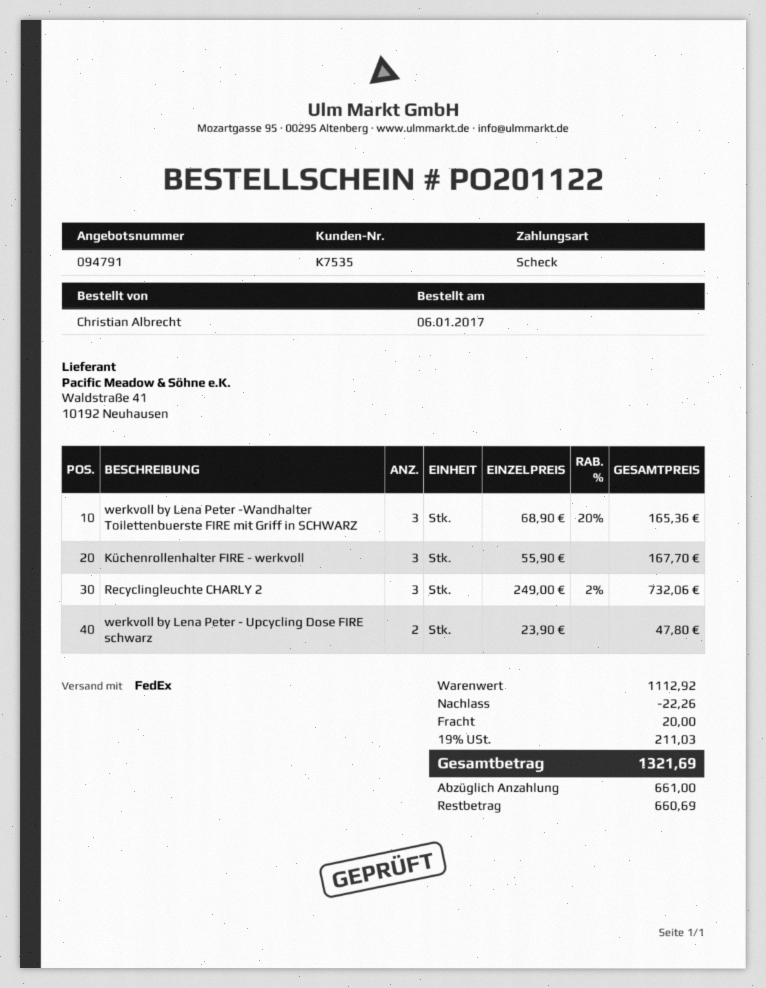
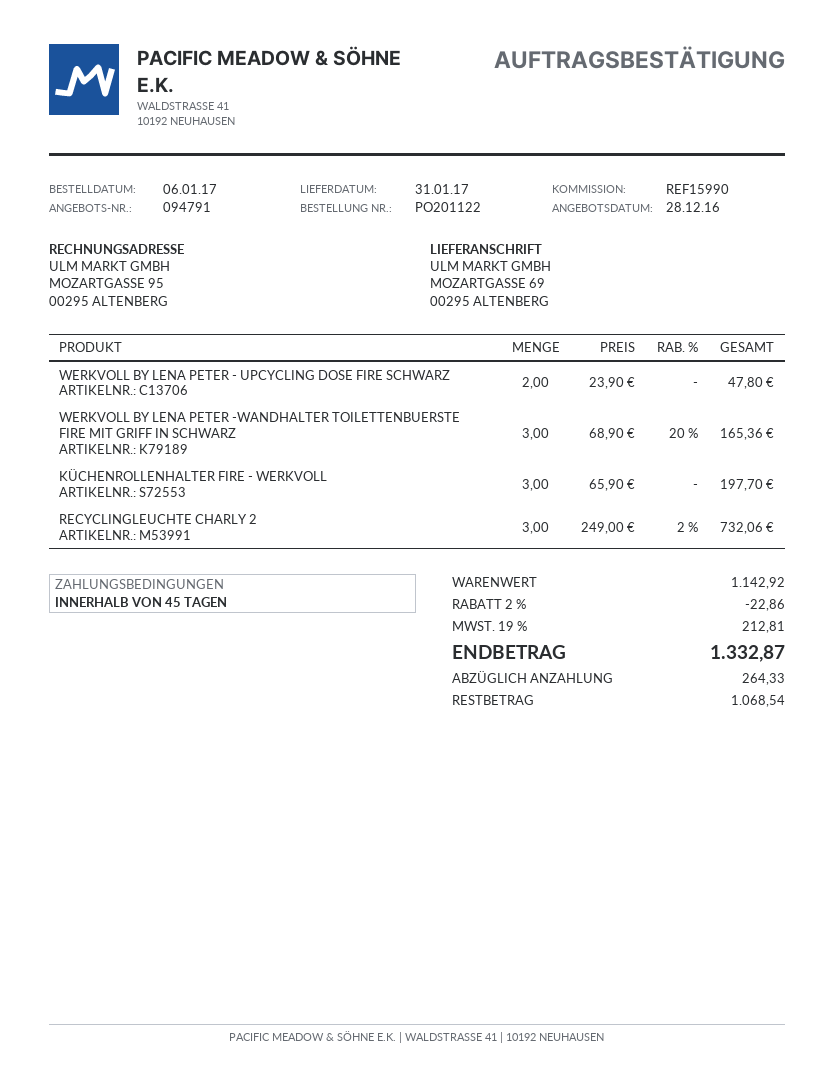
Küchenrollenhalter FIRE - werkvoll: 3 x 55.90 = 167.70 -> 3 x 65.90 = 197.70
subtotal: 1112.92 -> 1142.92
discount: 22.26 -> 22.86
shipping: 20.00 -> none
tax: 19% = 211.03 -> 19% = 212.81
total: 1321.69 -> 1332.87
deposit: 661.00 -> 264.33
balance: 660.69 -> 1068.54

